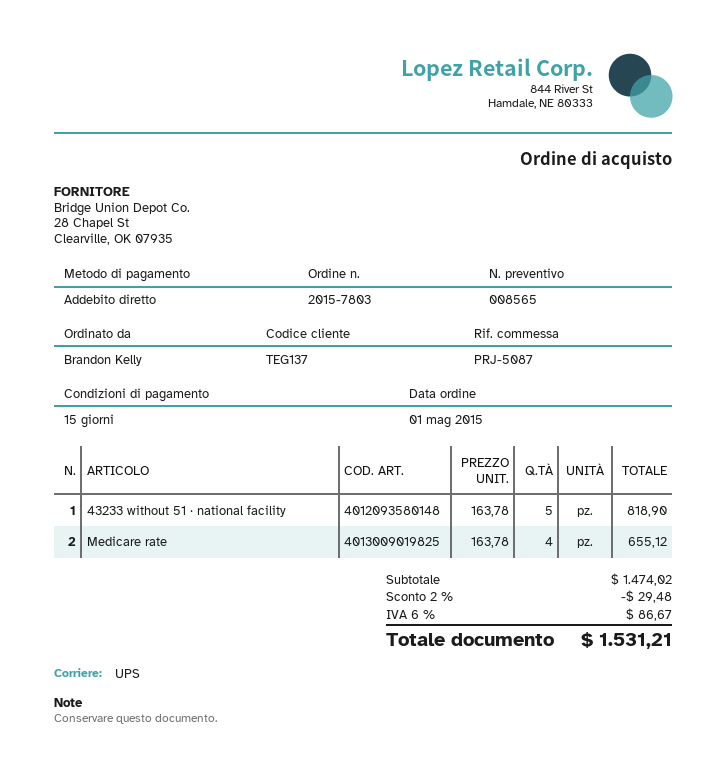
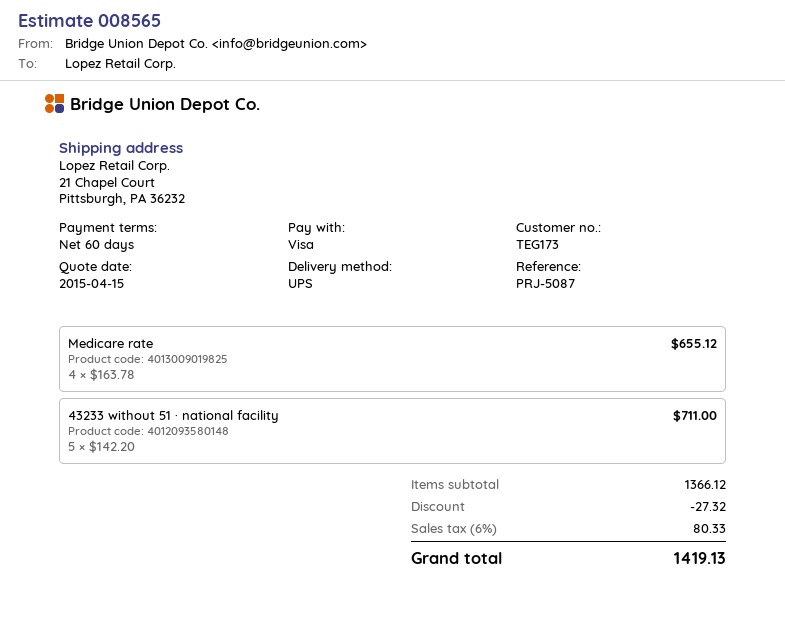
payment terms: 15 days -> 60 days
customer number: TEG137 -> TEG173
payment method: direct debit -> Visa
43233 without 51 · national facility: 5 x 163.78 = 818.90 -> 5 x 142.20 = 711.00
subtotal: 1474.02 -> 1366.12
discount: 29.48 -> 27.32
tax: 6% = 86.67 -> 6% = 80.33
total: 1531.21 -> 1419.13

